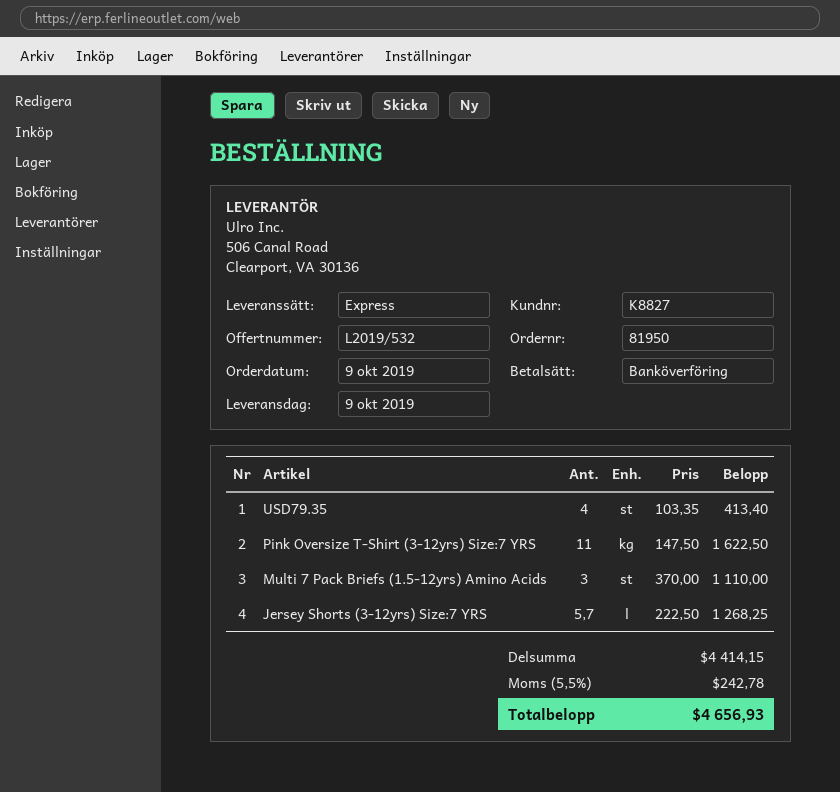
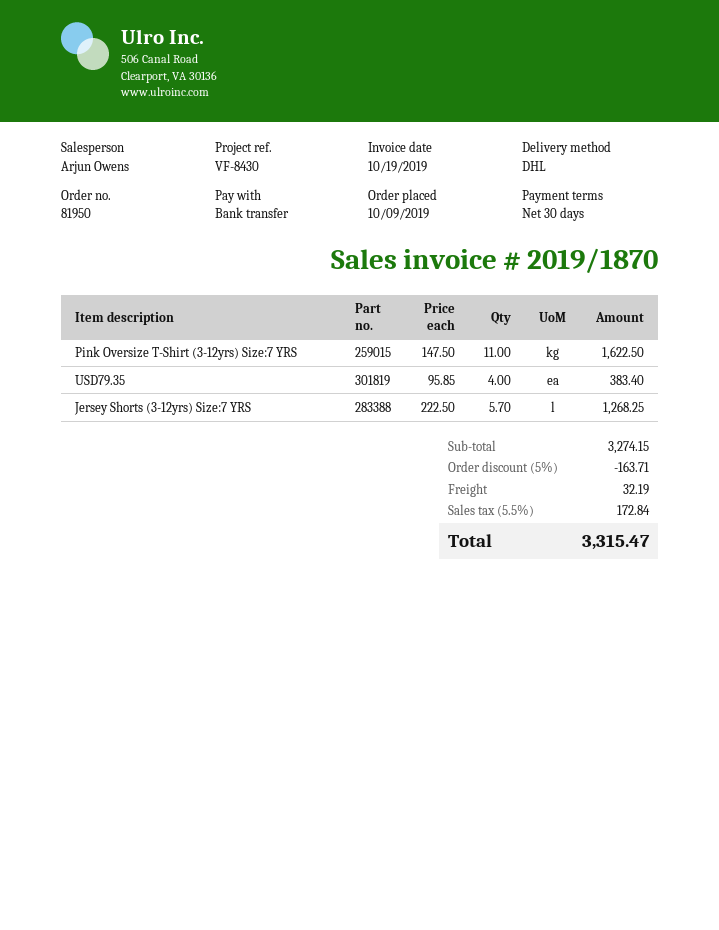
shipping method: express -> DHL
USD79.35: 4 x 103.35 = 413.40 -> 4 x 95.85 = 383.40
Multi 7 Pack Briefs (1.5-12yrs) Amino Acids: 3 x 370.00 = 1110.00 -> none
subtotal: 4414.15 -> 3274.15
discount: none -> 5% = 163.71
shipping: none -> 32.19
tax: 5.5% = 242.78 -> 5.5% = 172.84
total: 4656.93 -> 3315.47

